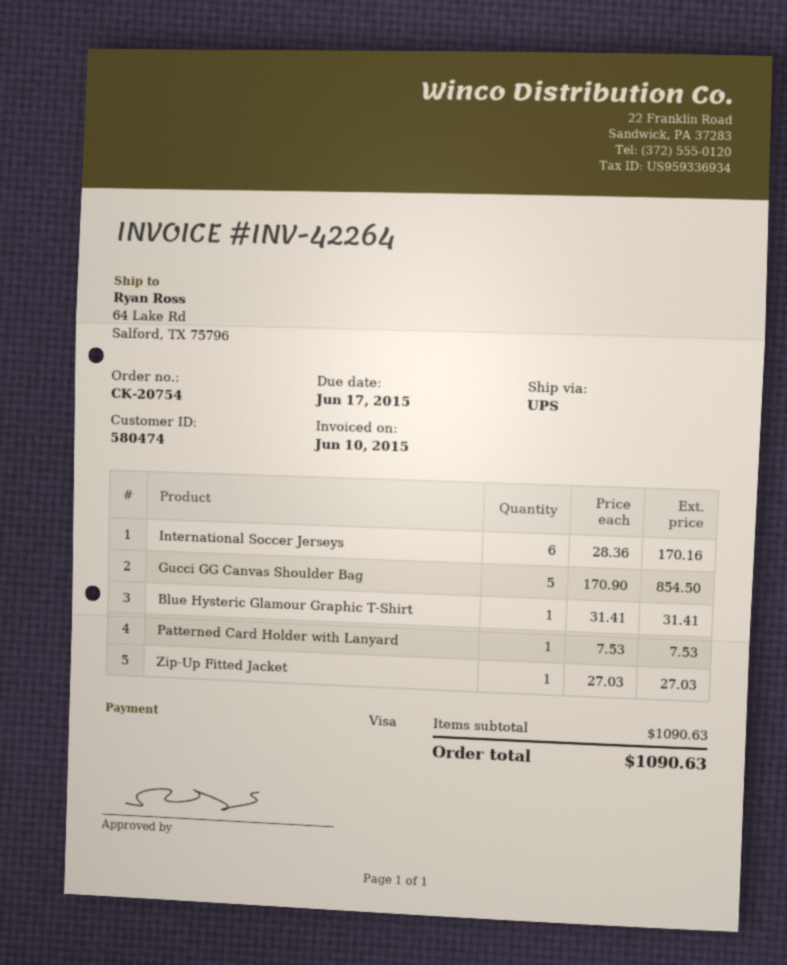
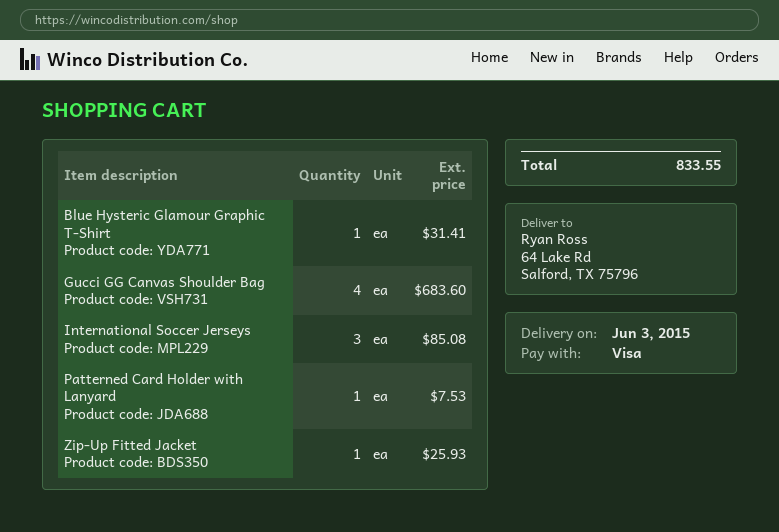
International Soccer Jerseys: 6 for 170.16 -> 3 for 85.08
Gucci GG Canvas Shoulder Bag: 5 for 854.50 -> 4 for 683.60
Zip-Up Fitted Jacket: 1 for 27.03 -> 1 for 25.93
total: 1090.63 -> 833.55

